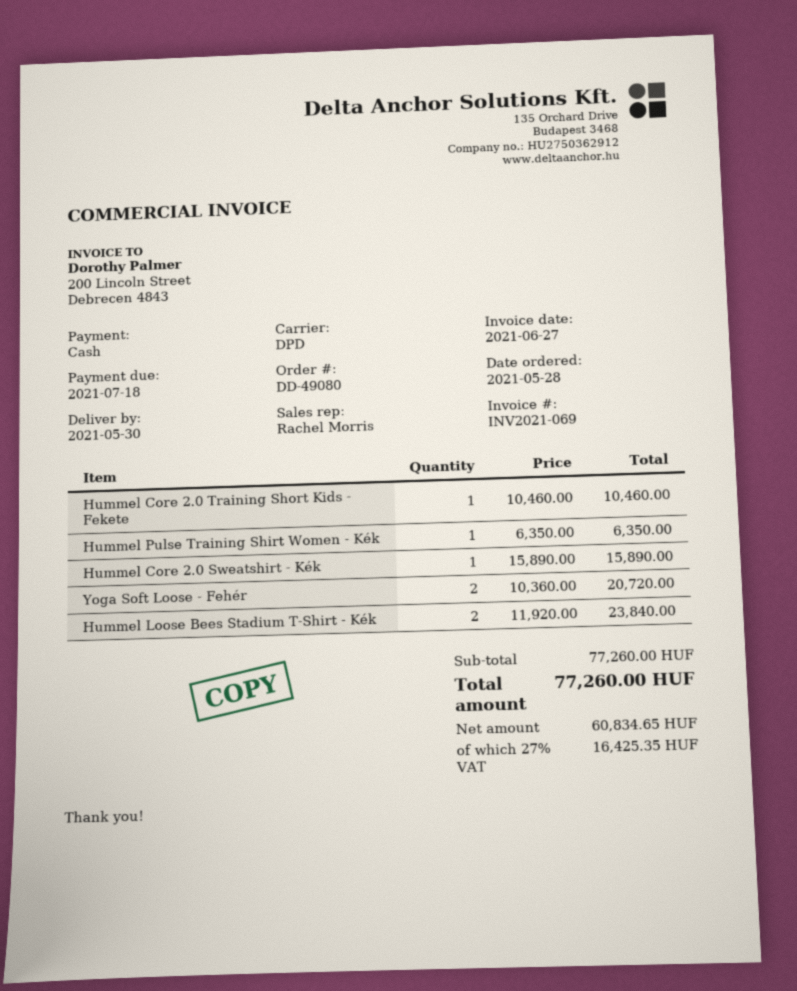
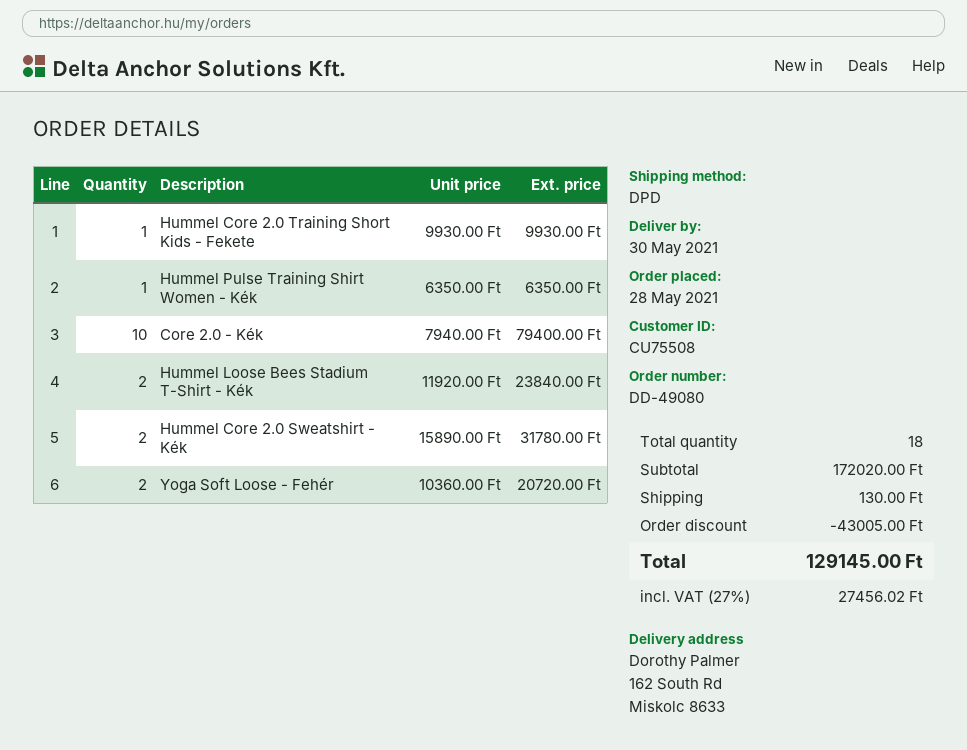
Hummel Core 2.0 Training Short Kids - Fekete: 1 x 10460.00 = 10460.00 -> 1 x 9930.00 = 9930.00
Hummel Core 2.0 Sweatshirt - Kék: 1 x 15890.00 = 15890.00 -> 2 x 15890.00 = 31780.00
Core 2.0 - Kék: none -> 10 x 7940.00 = 79400.00
subtotal: 77260.00 -> 172020.00
discount: none -> 43005.00
shipping: none -> 130.00
tax: 27% = 16425.35 -> 27% = 27456.02
total: 77260.00 -> 129145.00

